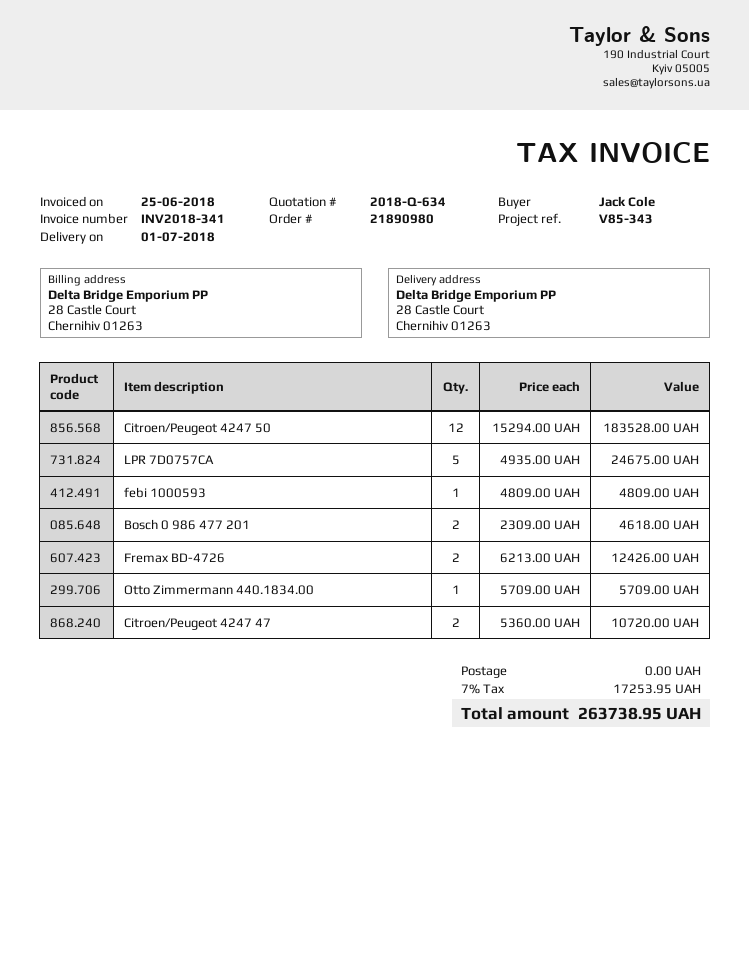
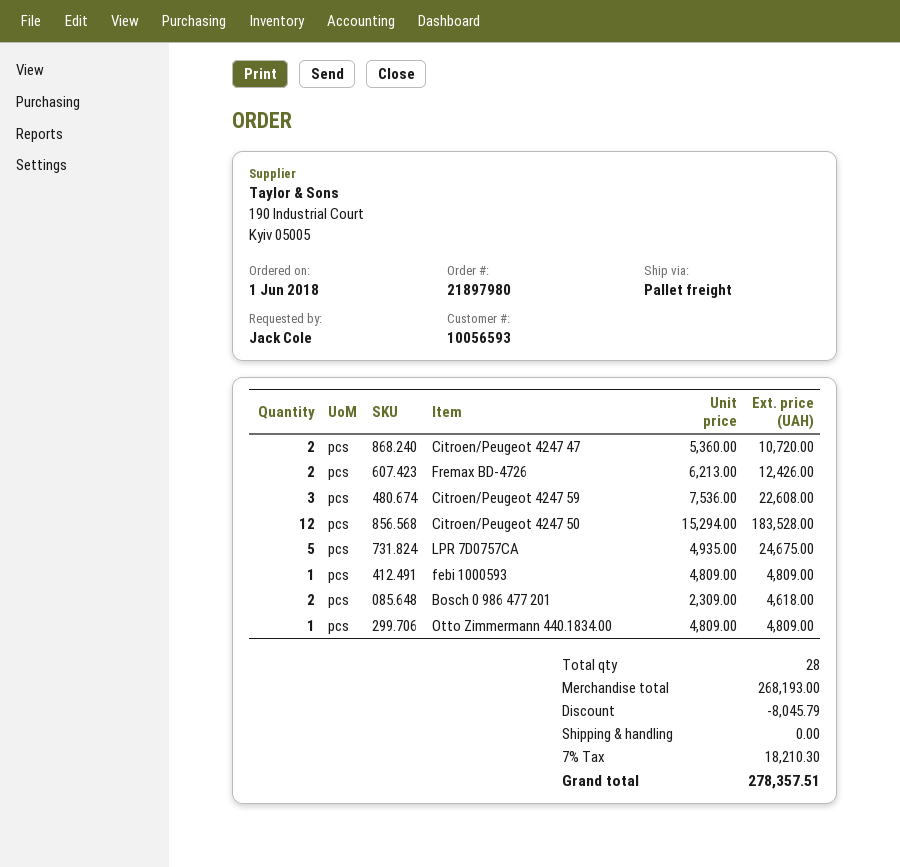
order number: 21890980 -> 21897980
Otto Zimmermann 440.1834.00: 1 x 5709.00 = 5709.00 -> 1 x 4809.00 = 4809.00
Citroen/Peugeot 4247 59: none -> 3 x 7536.00 = 22608.00
discount: none -> 8045.79
tax: 7% = 17253.95 -> 7% = 18210.30
total: 263738.95 -> 278357.51

